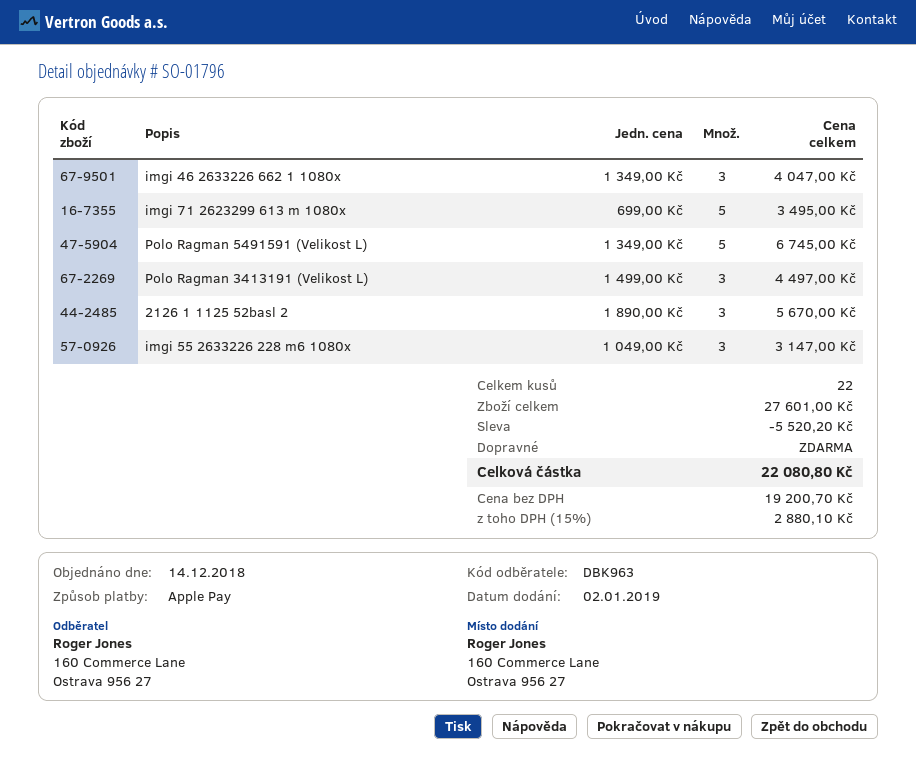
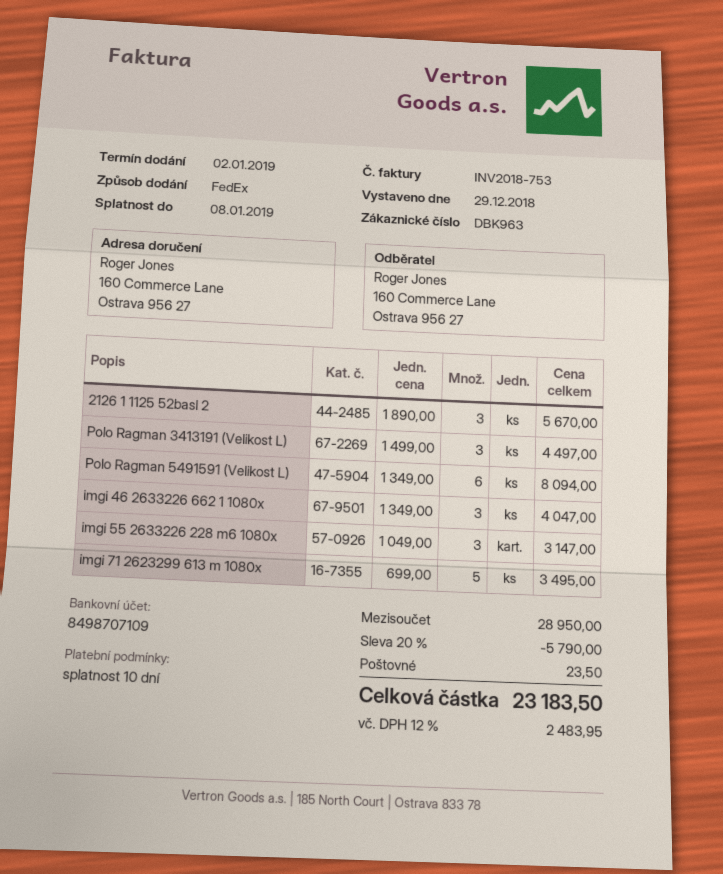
Polo Ragman 5491591 (Velikost L): 5 x 1349.00 = 6745.00 -> 6 x 1349.00 = 8094.00
subtotal: 27601.00 -> 28950.00
discount: 5520.20 -> 5790.00
shipping: 0.00 -> 23.50
tax: 15% = 2880.10 -> 12% = 2483.95
total: 22080.80 -> 23183.50

